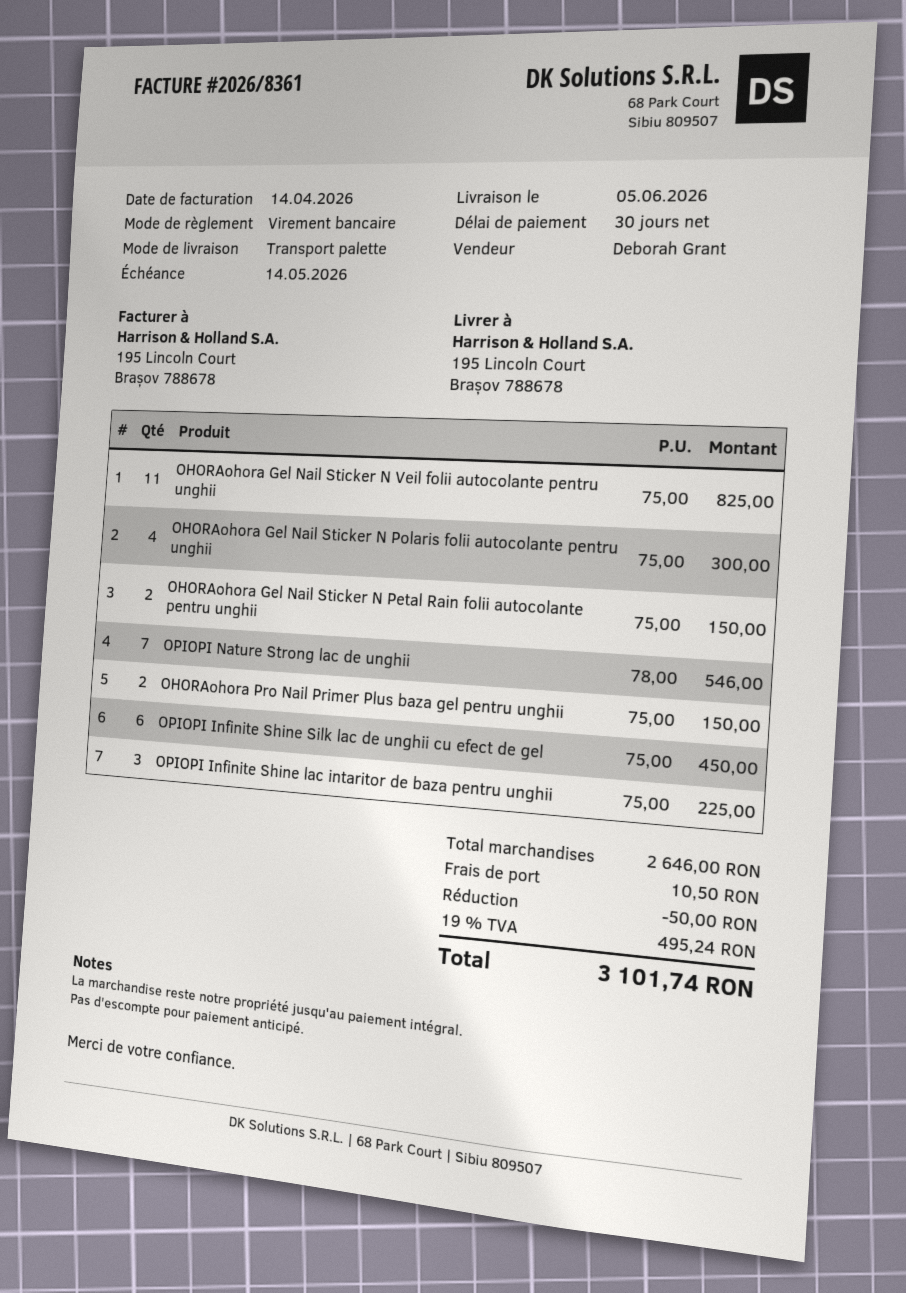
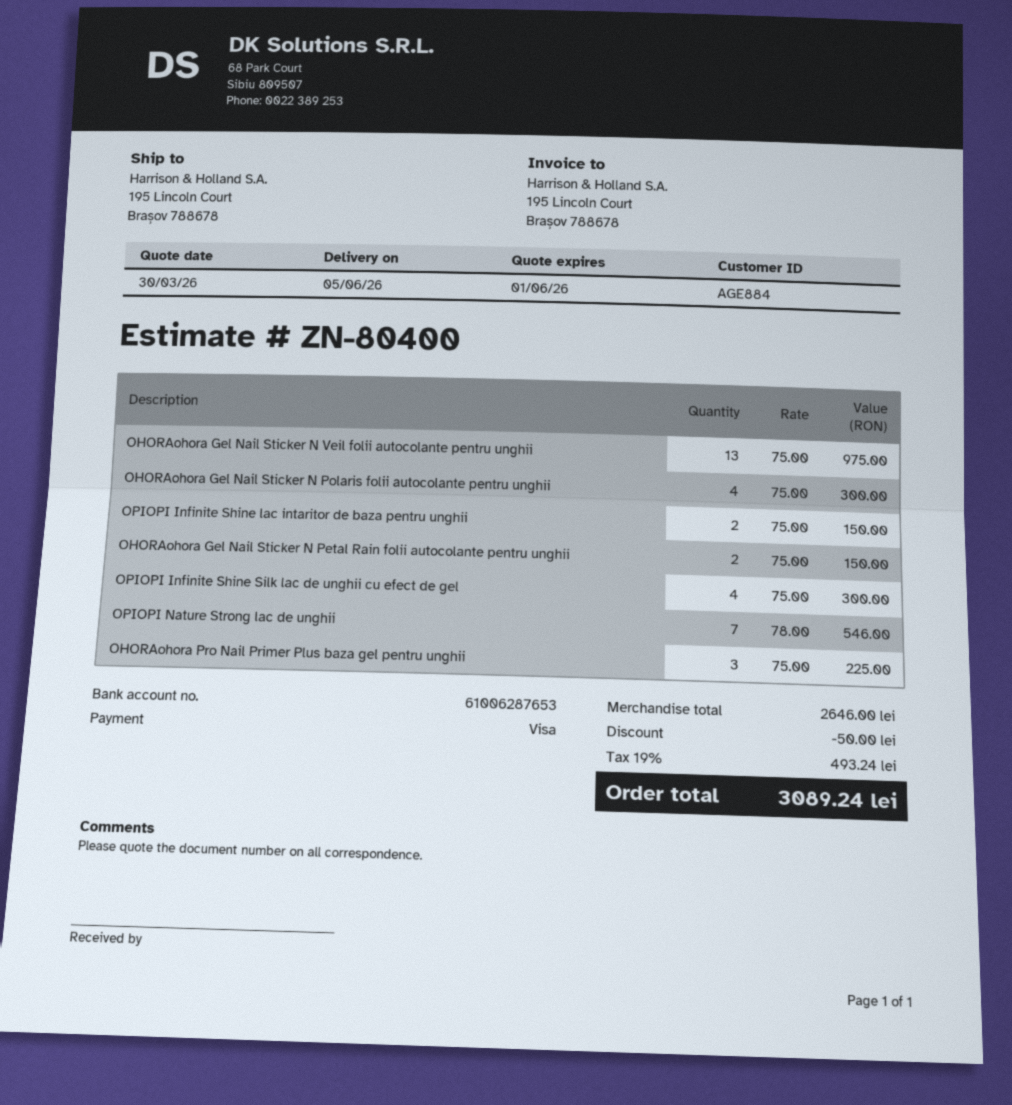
payment method: bank transfer -> Visa
OHORAohora Gel Nail Sticker N Veil folii autocolante pentru unghii: 11 x 75.00 = 825.00 -> 13 x 75.00 = 975.00
OHORAohora Pro Nail Primer Plus baza gel pentru unghii: 2 x 75.00 = 150.00 -> 3 x 75.00 = 225.00
OPIOPI Infinite Shine Silk lac de unghii cu efect de gel: 6 x 75.00 = 450.00 -> 4 x 75.00 = 300.00
OPIOPI Infinite Shine lac intaritor de baza pentru unghii: 3 x 75.00 = 225.00 -> 2 x 75.00 = 150.00
shipping: 10.50 -> none
tax: 19% = 495.24 -> 19% = 493.24
total: 3101.74 -> 3089.24

